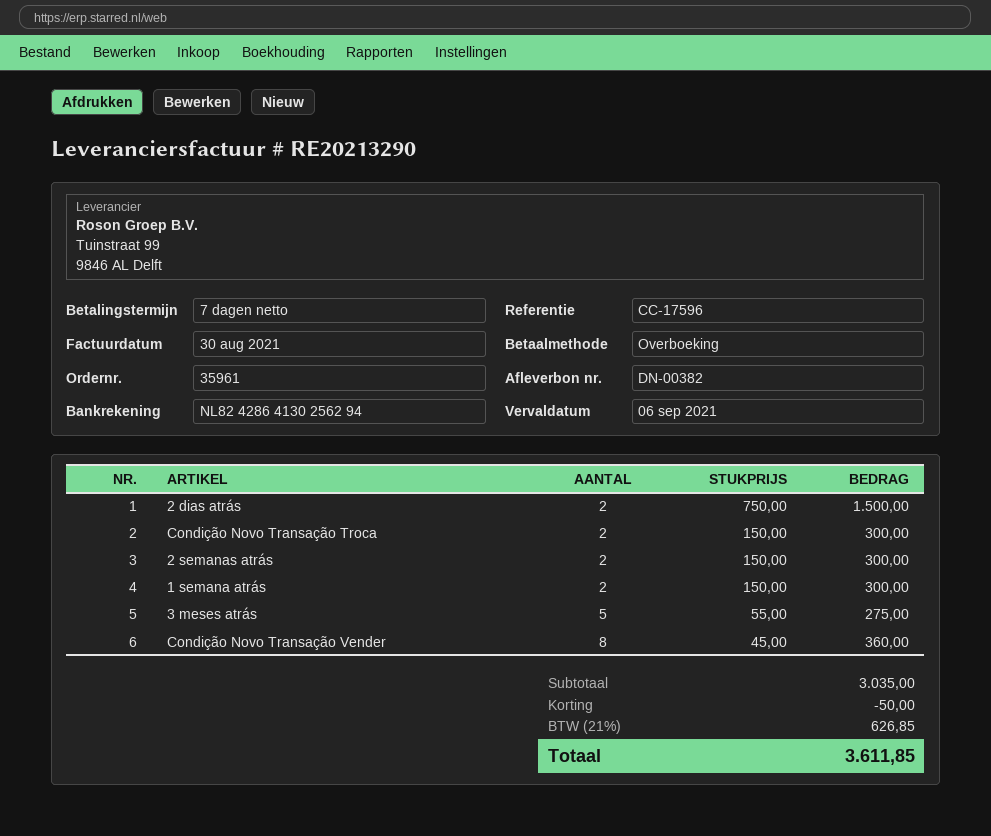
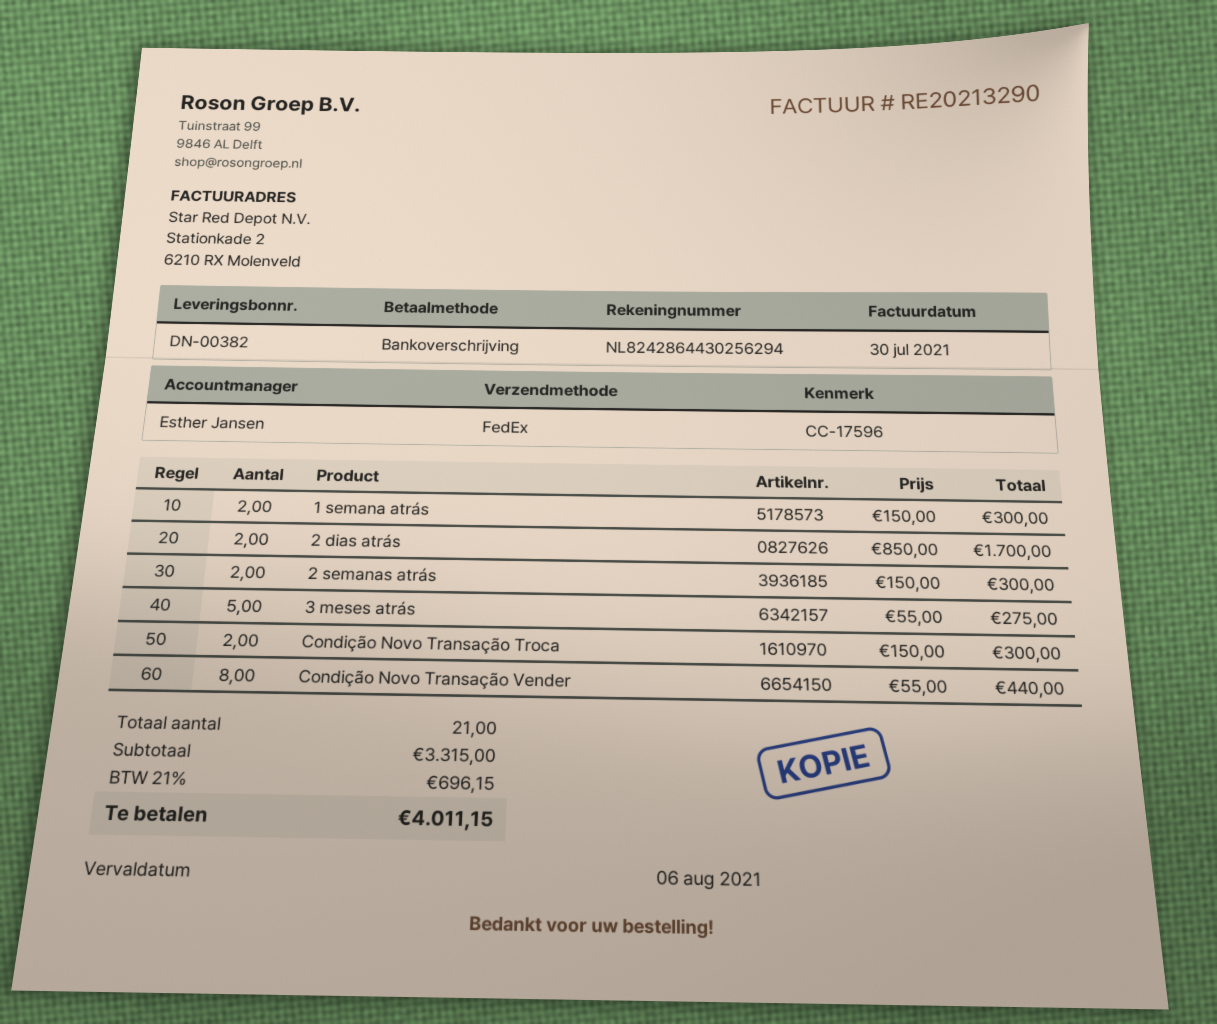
invoice date: 2021-08-30 -> 2021-07-30
due date: 2021-09-06 -> 2021-08-06
bank account: NL8242864130256294 -> NL8242864430256294
2 dias atrás: 2 x 750.00 = 1500.00 -> 2 x 850.00 = 1700.00
Condição Novo Transação Vender: 8 x 45.00 = 360.00 -> 8 x 55.00 = 440.00
subtotal: 3035.00 -> 3315.00
discount: 50.00 -> none
tax: 21% = 626.85 -> 21% = 696.15
total: 3611.85 -> 4011.15

